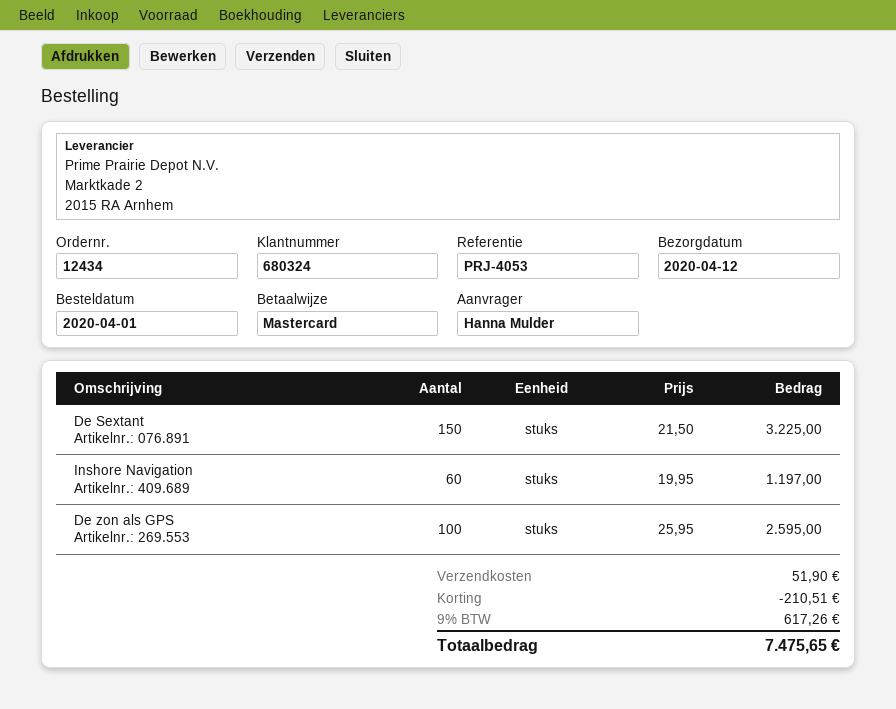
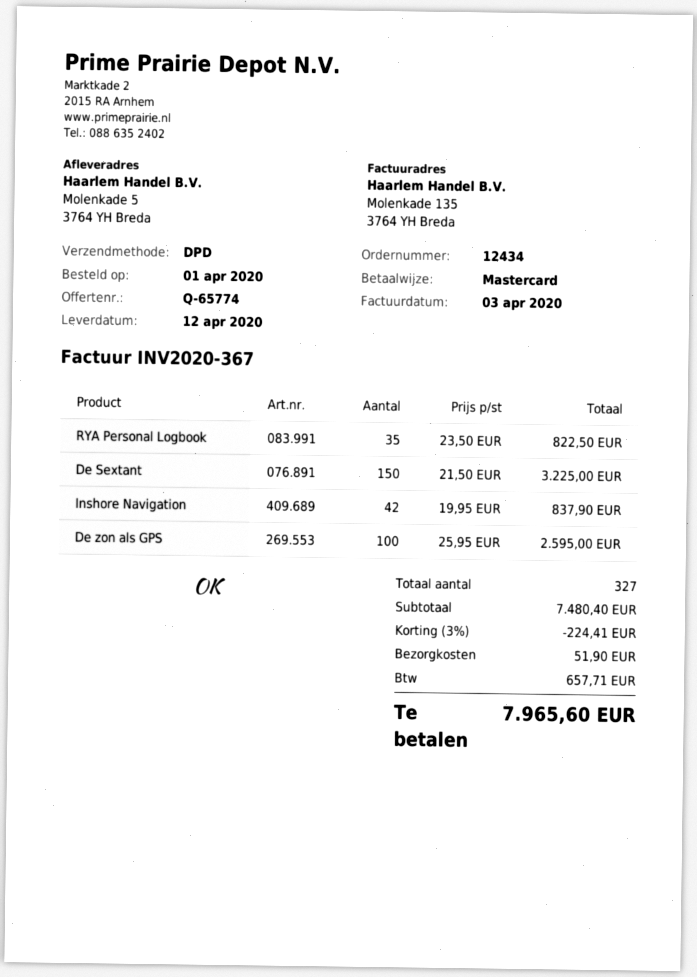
Inshore Navigation: 60 x 19.95 = 1197.00 -> 42 x 19.95 = 837.90
RYA Personal Logbook: none -> 35 x 23.50 = 822.50
discount: 210.51 -> 224.41
tax: 617.26 -> 657.71
total: 7475.65 -> 7965.60

